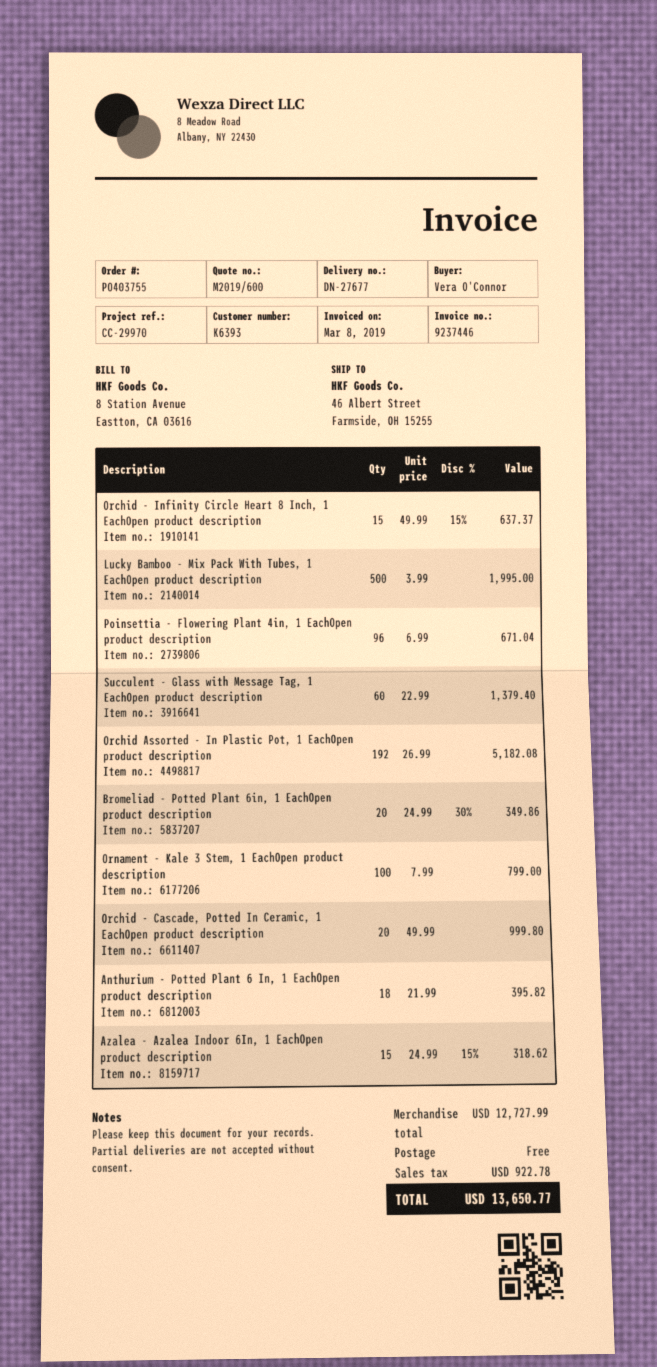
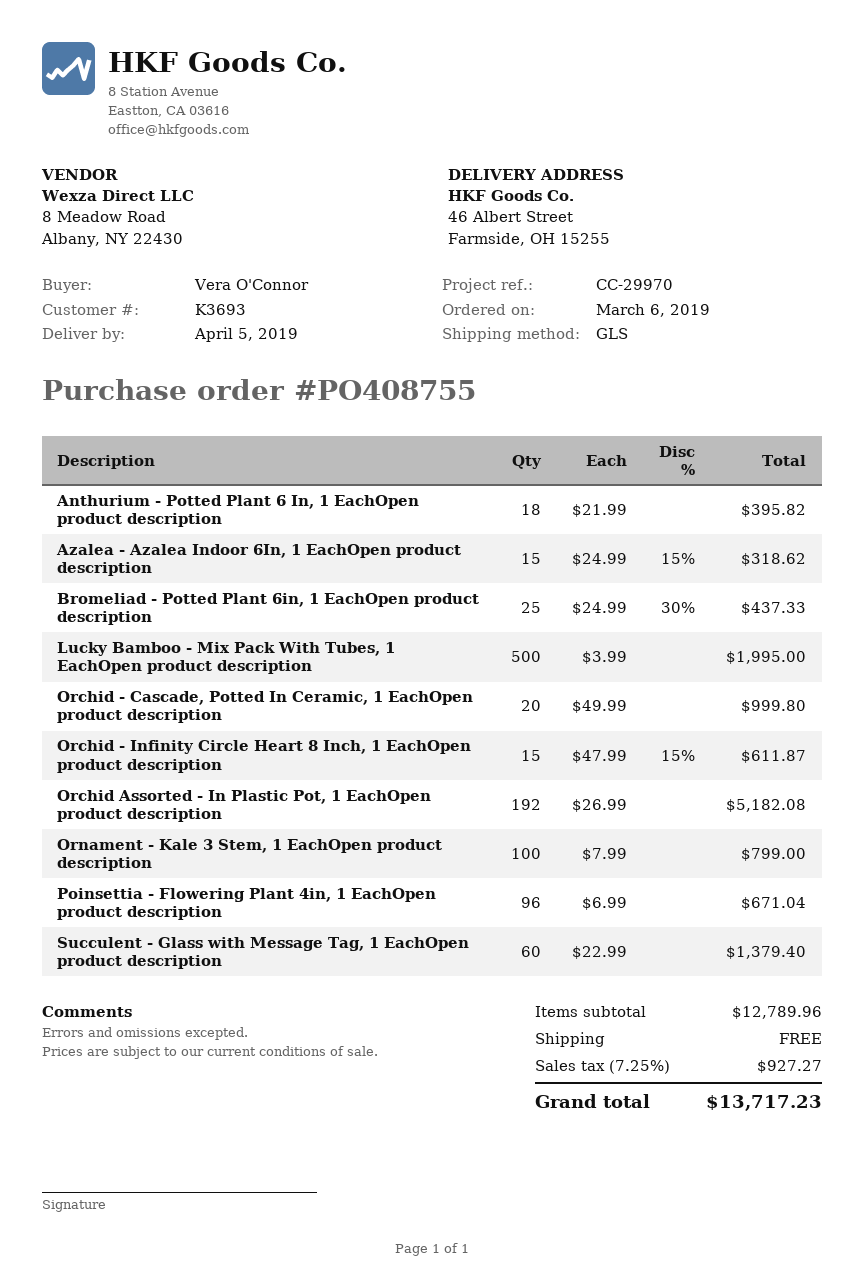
order number: PO403755 -> PO408755
customer number: K6393 -> K3693
Orchid - Infinity Circle Heart 8 Inch, 1 EachOpen product description: 15 x 49.99 - 15% = 637.37 -> 15 x 47.99 - 15% = 611.87
Bromeliad - Potted Plant 6in, 1 EachOpen product description: 20 x 24.99 - 30% = 349.86 -> 25 x 24.99 - 30% = 437.33
subtotal: 12727.99 -> 12789.96
tax: 922.78 -> 927.27
total: 13650.77 -> 13717.23

